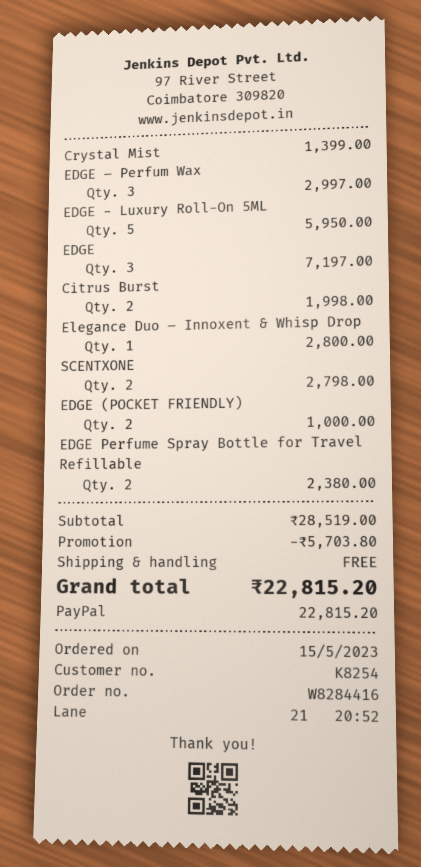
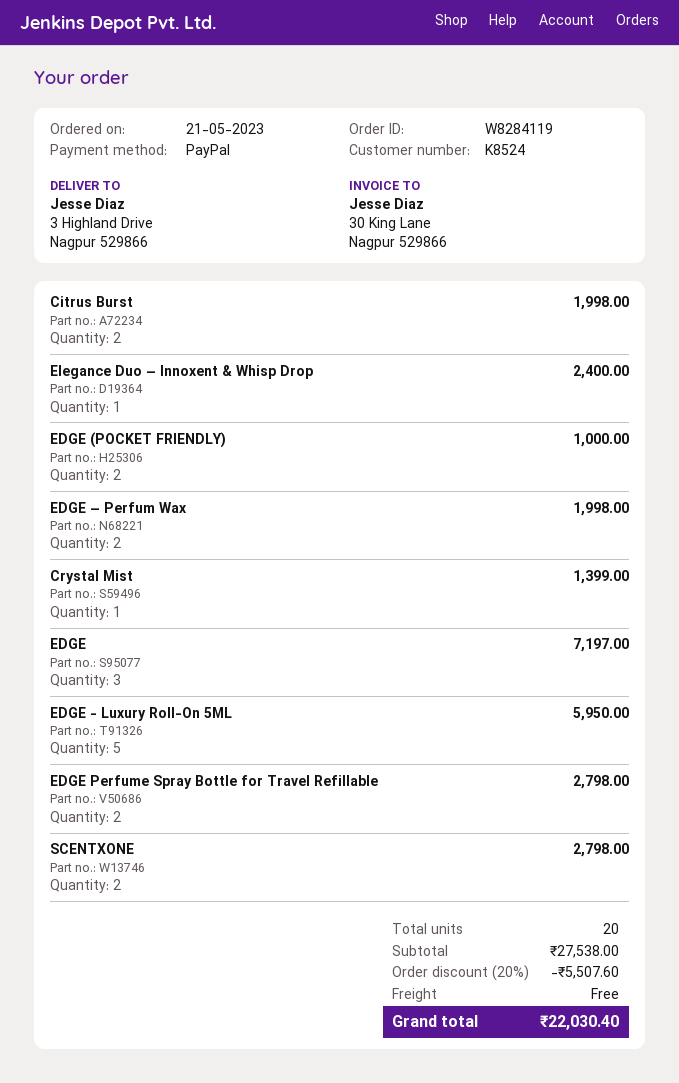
order number: W8284416 -> W8284119
order date: 2023-05-15 -> 2023-05-21
customer number: K8254 -> K8524
EDGE – Perfum Wax: 3 for 2997.00 -> 2 for 1998.00
Elegance Duo – Innoxent & Whisp Drop: 1 for 2800.00 -> 1 for 2400.00
EDGE Perfume Spray Bottle for Travel Refillable: 2 for 2380.00 -> 2 for 2798.00
subtotal: 28519.00 -> 27538.00
discount: 5703.80 -> 5507.60
total: 22815.20 -> 22030.40

